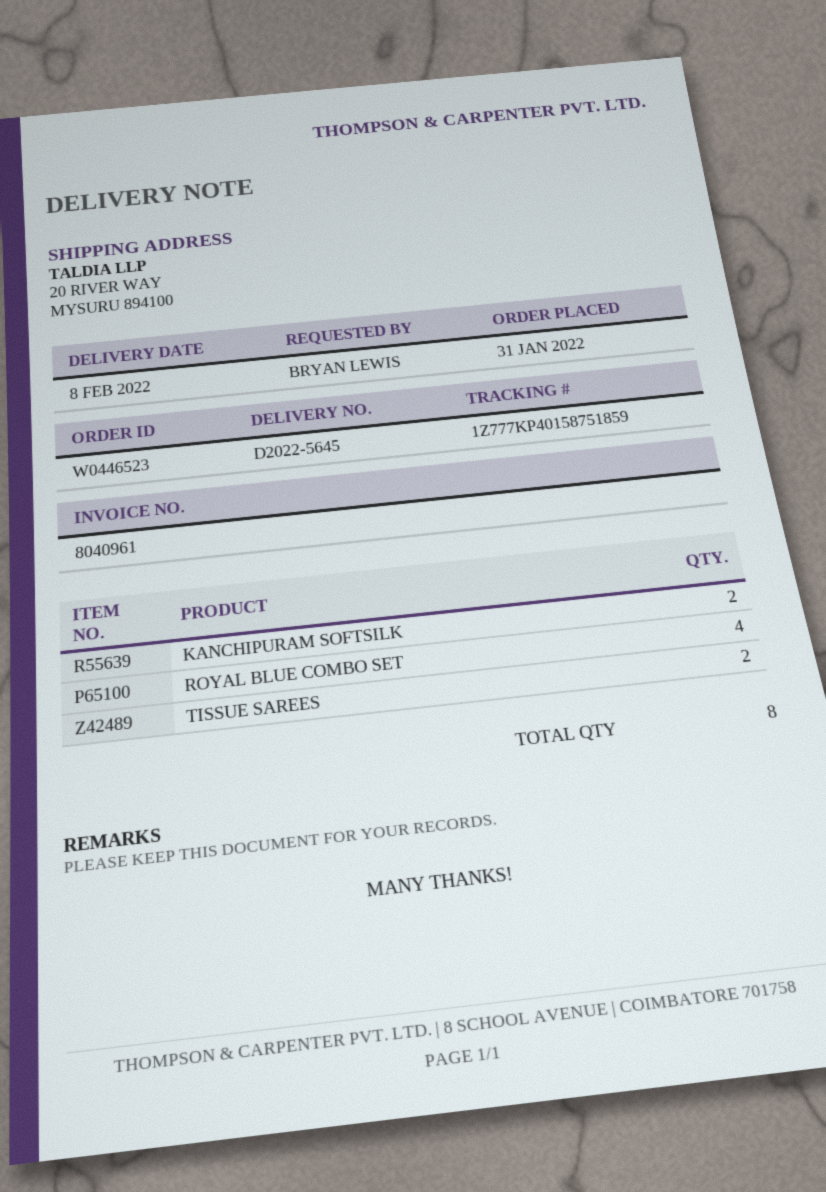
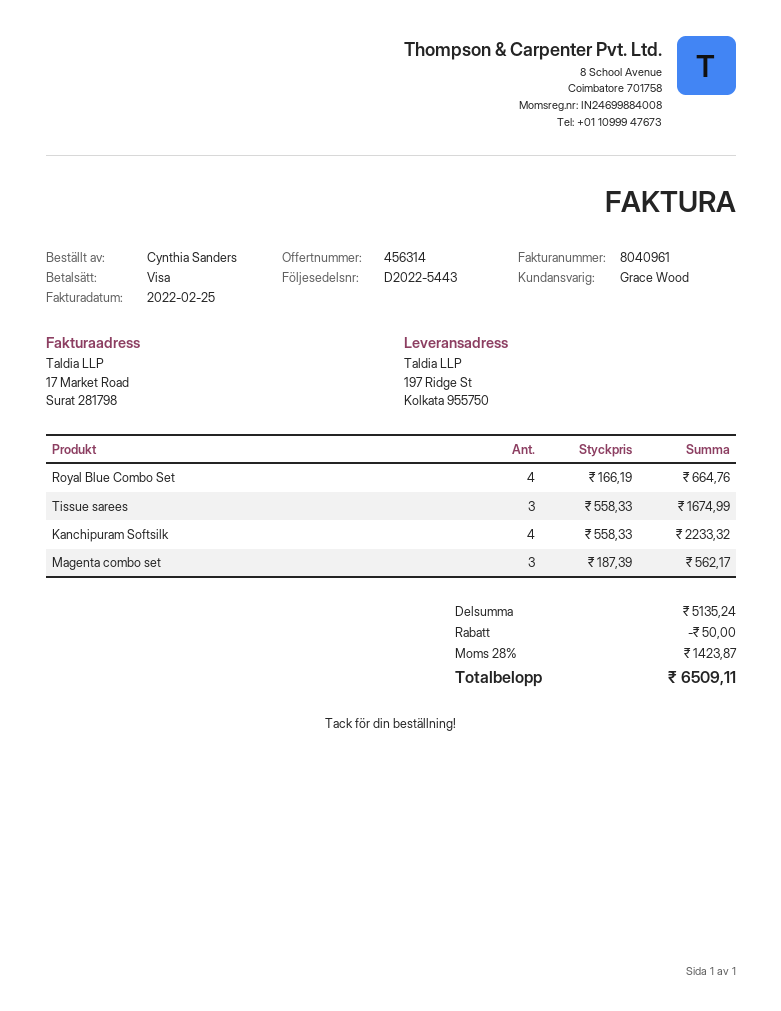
delivery note number: D2022-5645 -> D2022-5443
ordered by: BRYAN LEWIS -> Cynthia Sanders
ship to: 20 RIVER WAY, MYSURU 894100 -> 197 Ridge St, Kolkata 955750
KANCHIPURAM SOFTSILK: 2 -> 4
TISSUE SAREES: 2 -> 3
Magenta combo set: none -> 3

